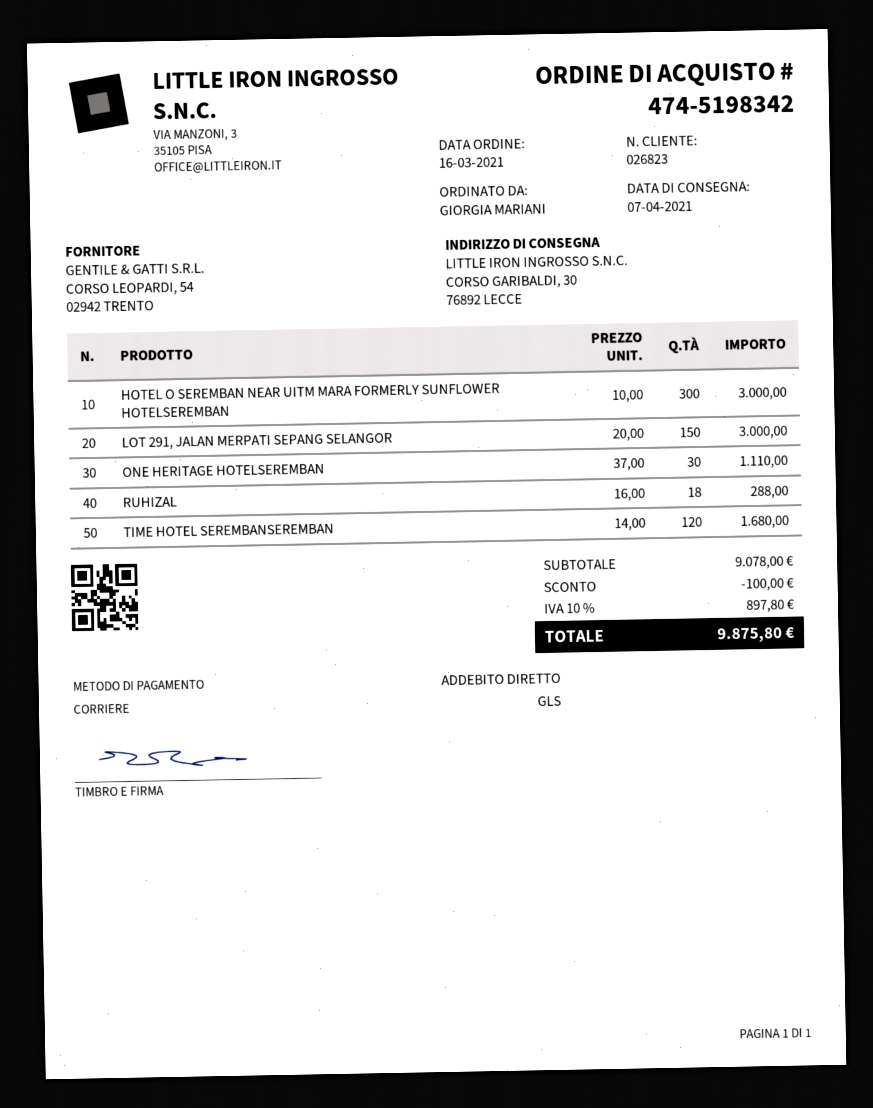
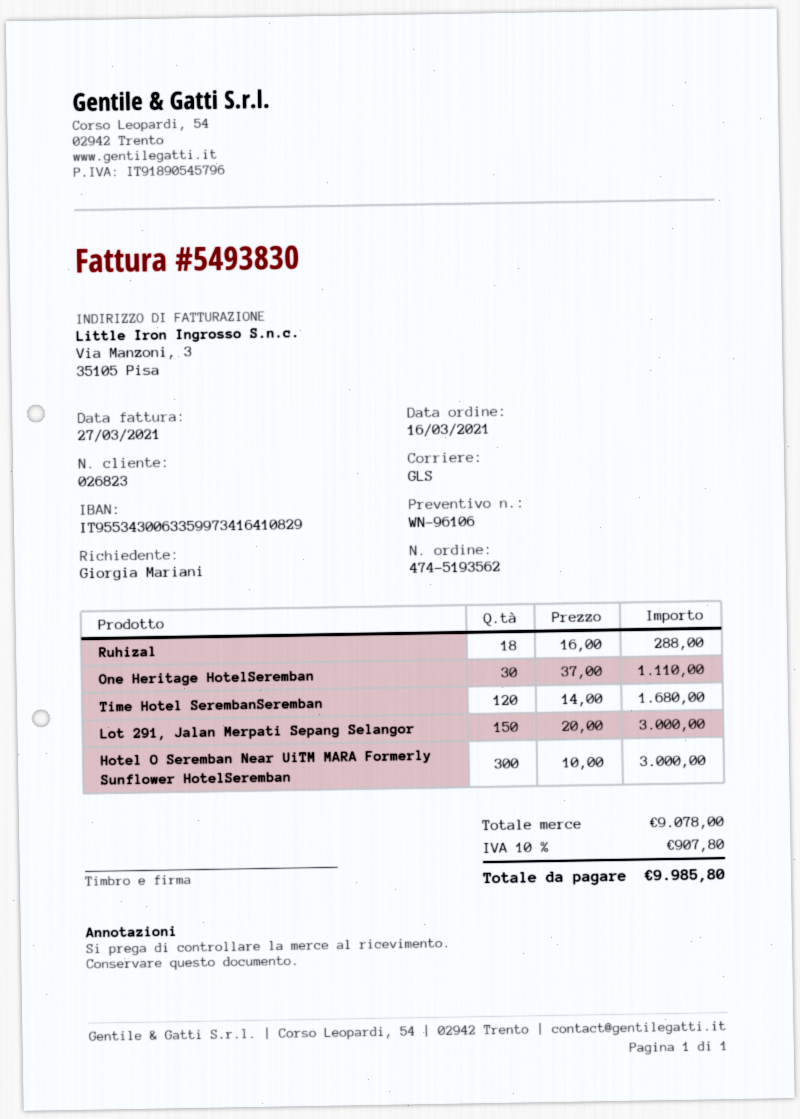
order number: 474-5198342 -> 474-5193562
discount: 100.00 -> none
tax: 10% = 897.80 -> 10% = 907.80
total: 9875.80 -> 9985.80

